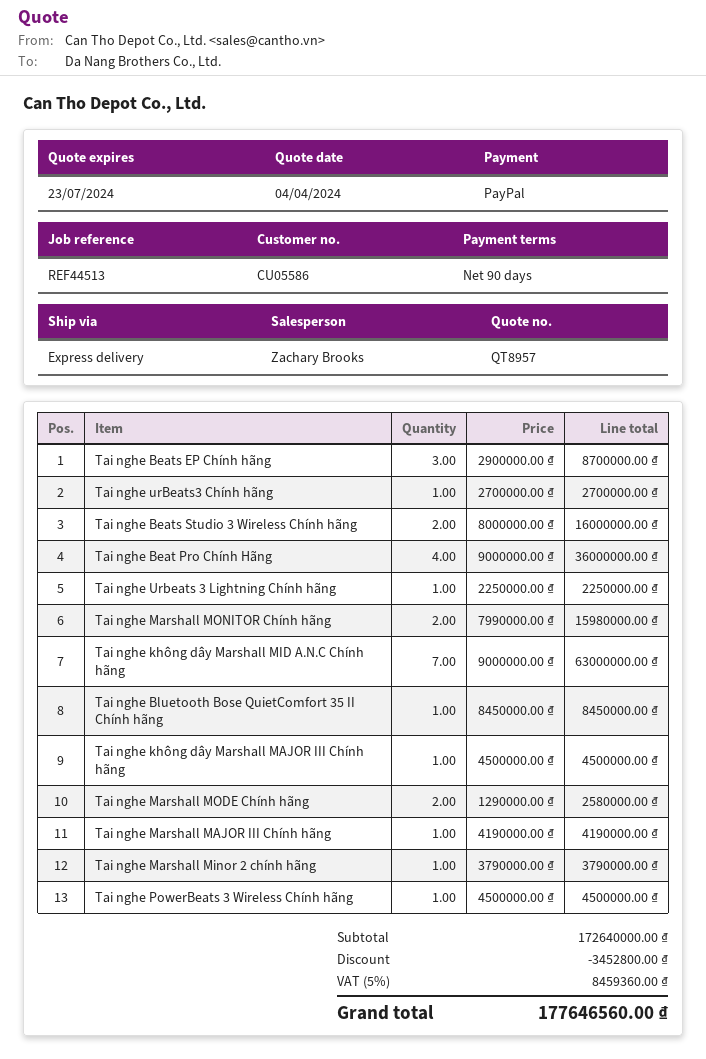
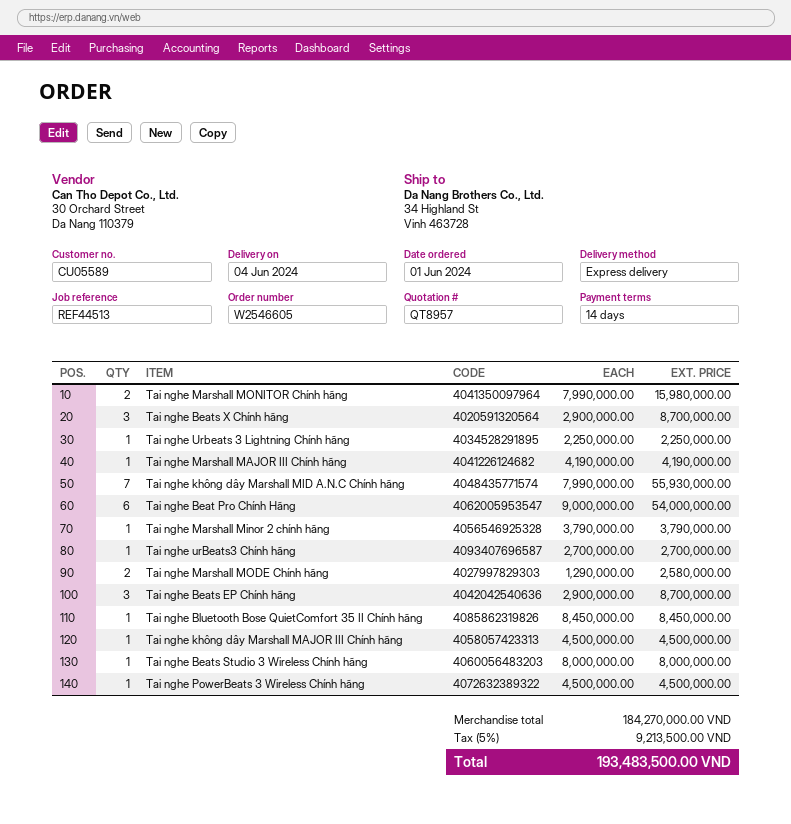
payment terms: 90 days -> 14 days
customer number: CU05586 -> CU05589
Tai nghe Beats Studio 3 Wireless Chính hãng: 2 x 8000000.00 = 16000000.00 -> 1 x 8000000.00 = 8000000.00
Tai nghe Beat Pro Chính Hãng: 4 x 9000000.00 = 36000000.00 -> 6 x 9000000.00 = 54000000.00
Tai nghe không dây Marshall MID A.N.C Chính hãng: 7 x 9000000.00 = 63000000.00 -> 7 x 7990000.00 = 55930000.00
Tai nghe Beats X Chính hãng: none -> 3 x 2900000.00 = 8700000.00
subtotal: 172640000.00 -> 184270000.00
discount: 3452800.00 -> none
tax: 5% = 8459360.00 -> 5% = 9213500.00
total: 177646560.00 -> 193483500.00

